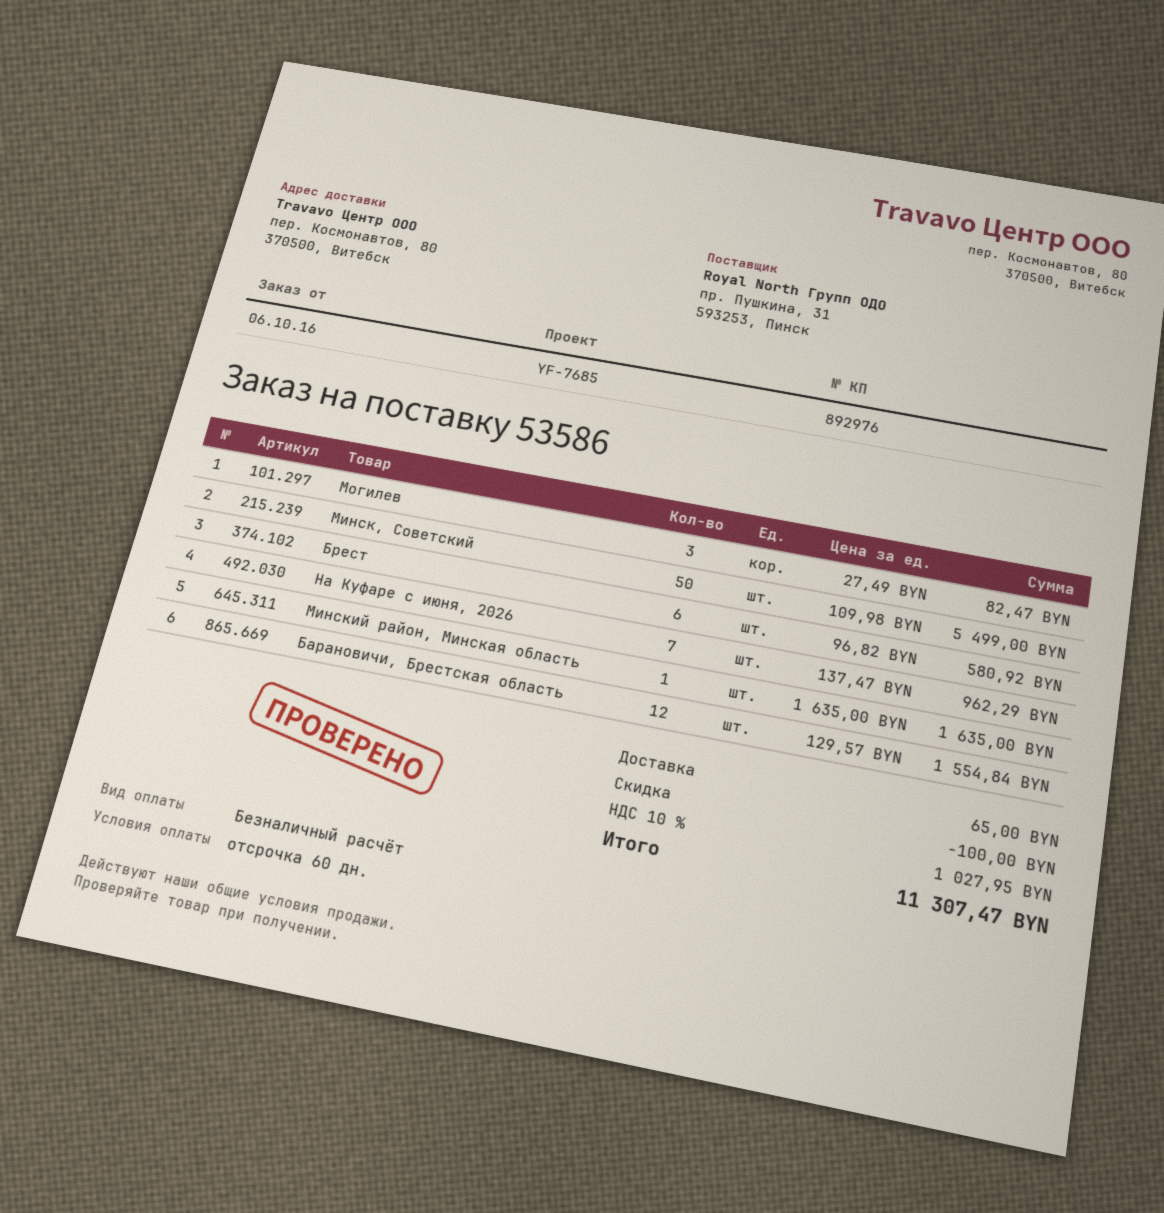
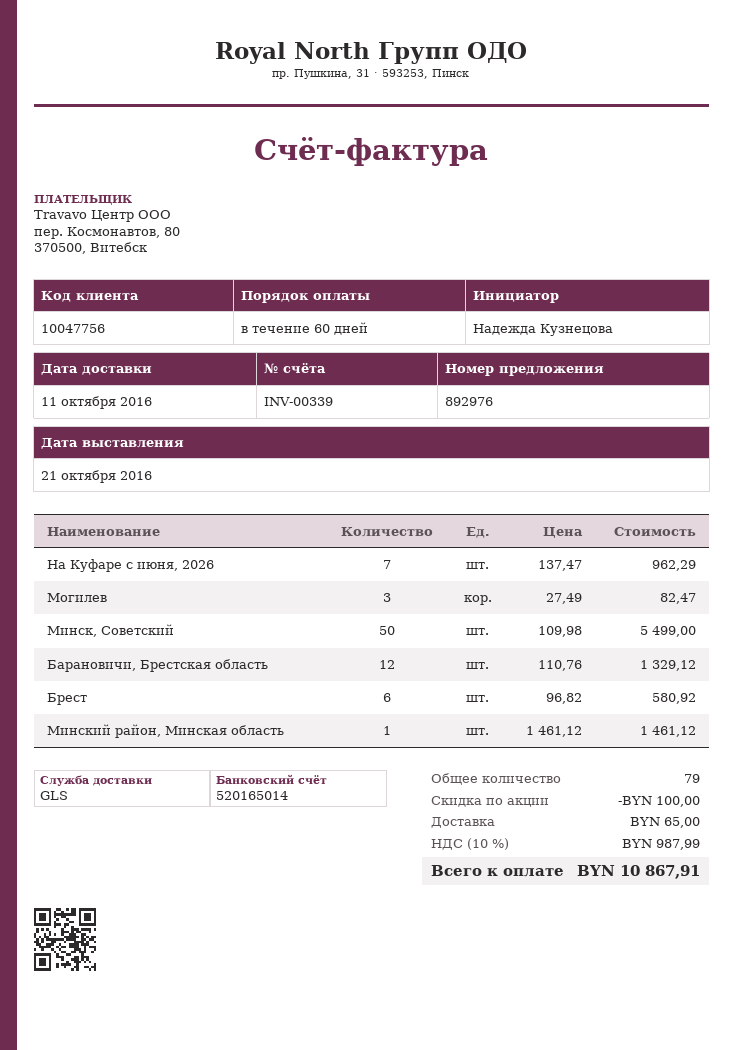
Минский район, Минская область: 1 x 1635.00 = 1635.00 -> 1 x 1461.12 = 1461.12
Барановичи, Брестская область: 12 x 129.57 = 1554.84 -> 12 x 110.76 = 1329.12
tax: 10% = 1027.95 -> 10% = 987.99
total: 11307.47 -> 10867.91

